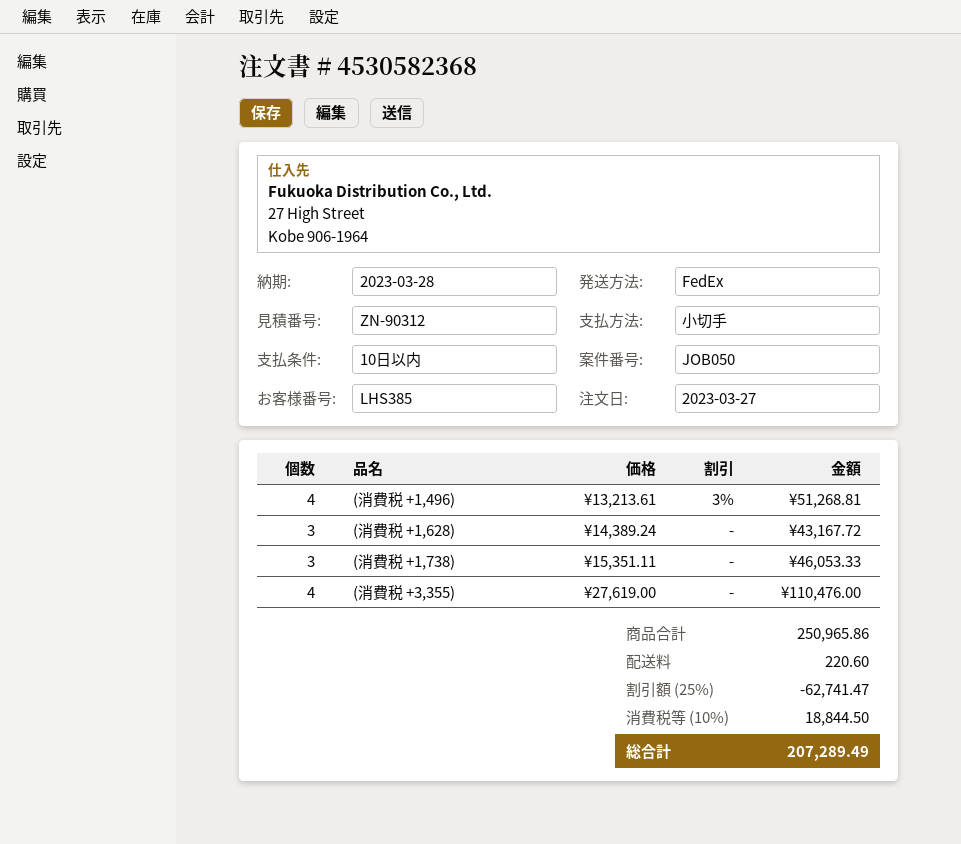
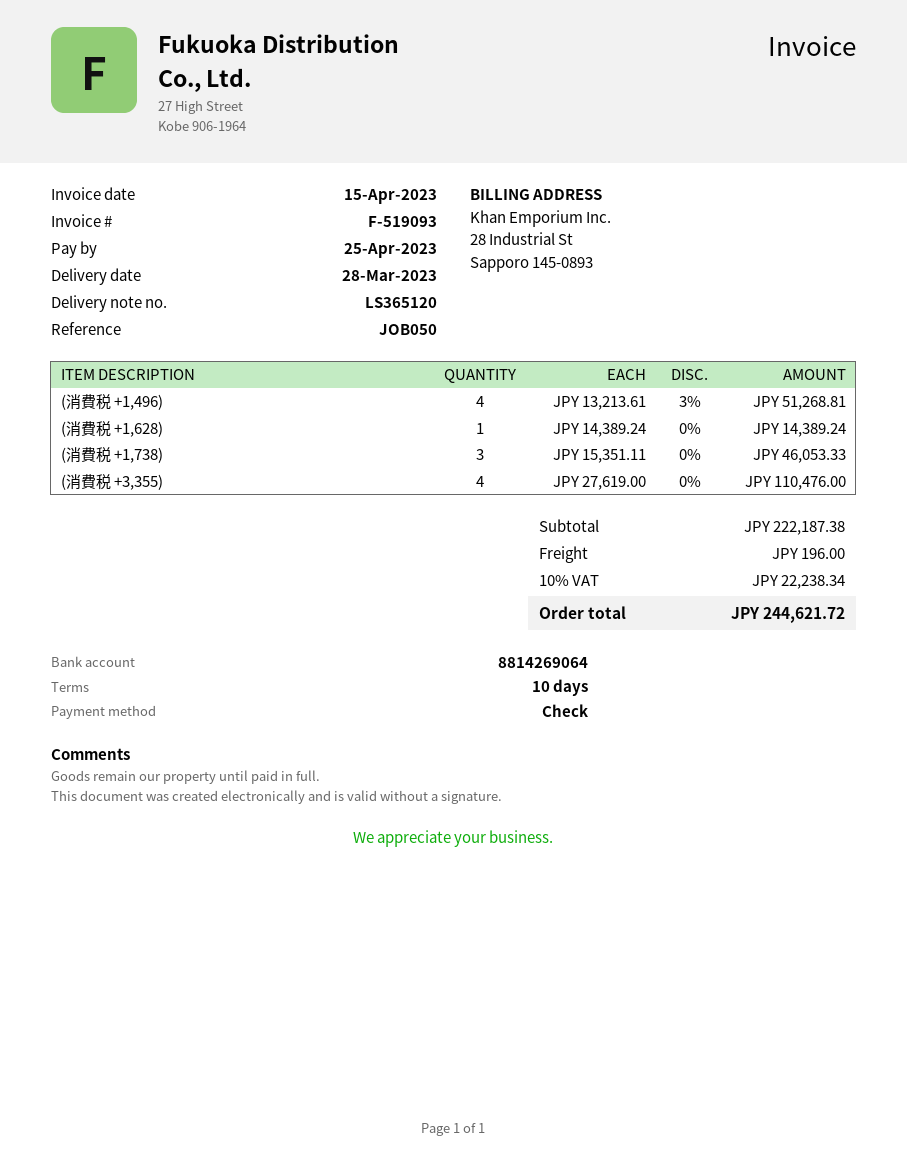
(消費税 +1,628): 3 x 14389.24 = 43167.72 -> 1 x 14389.24 = 14389.24
subtotal: 250965.86 -> 222187.38
discount: 25% = 62741.47 -> none
shipping: 220.60 -> 196.00
tax: 10% = 18844.50 -> 10% = 22238.34
total: 207289.49 -> 244621.72

